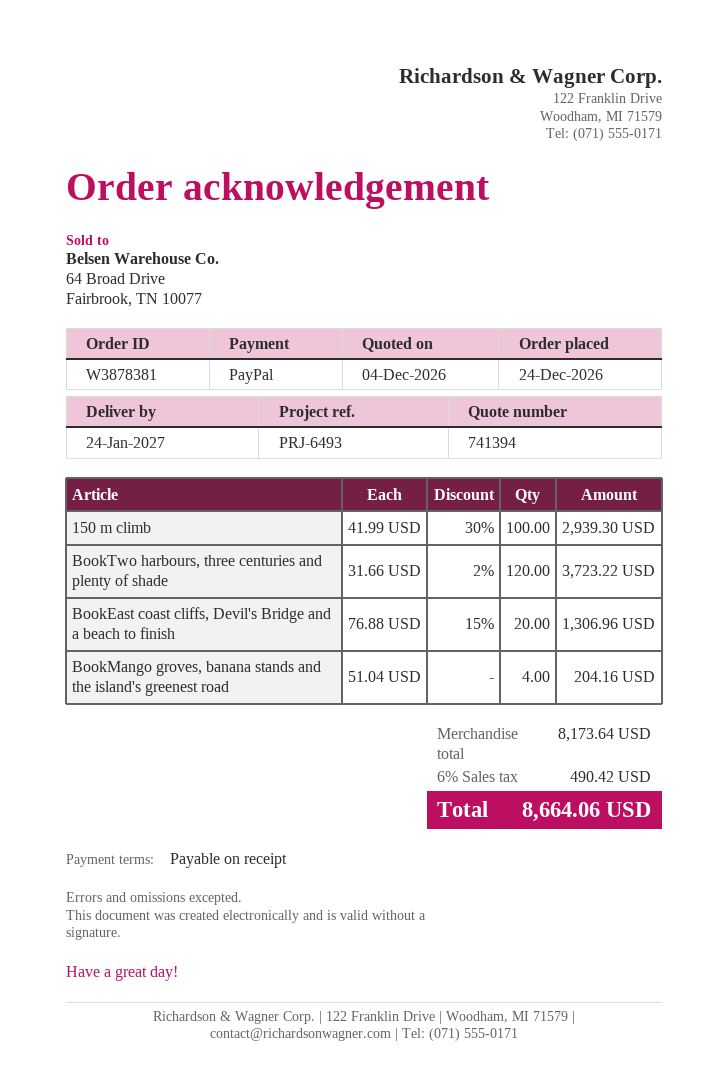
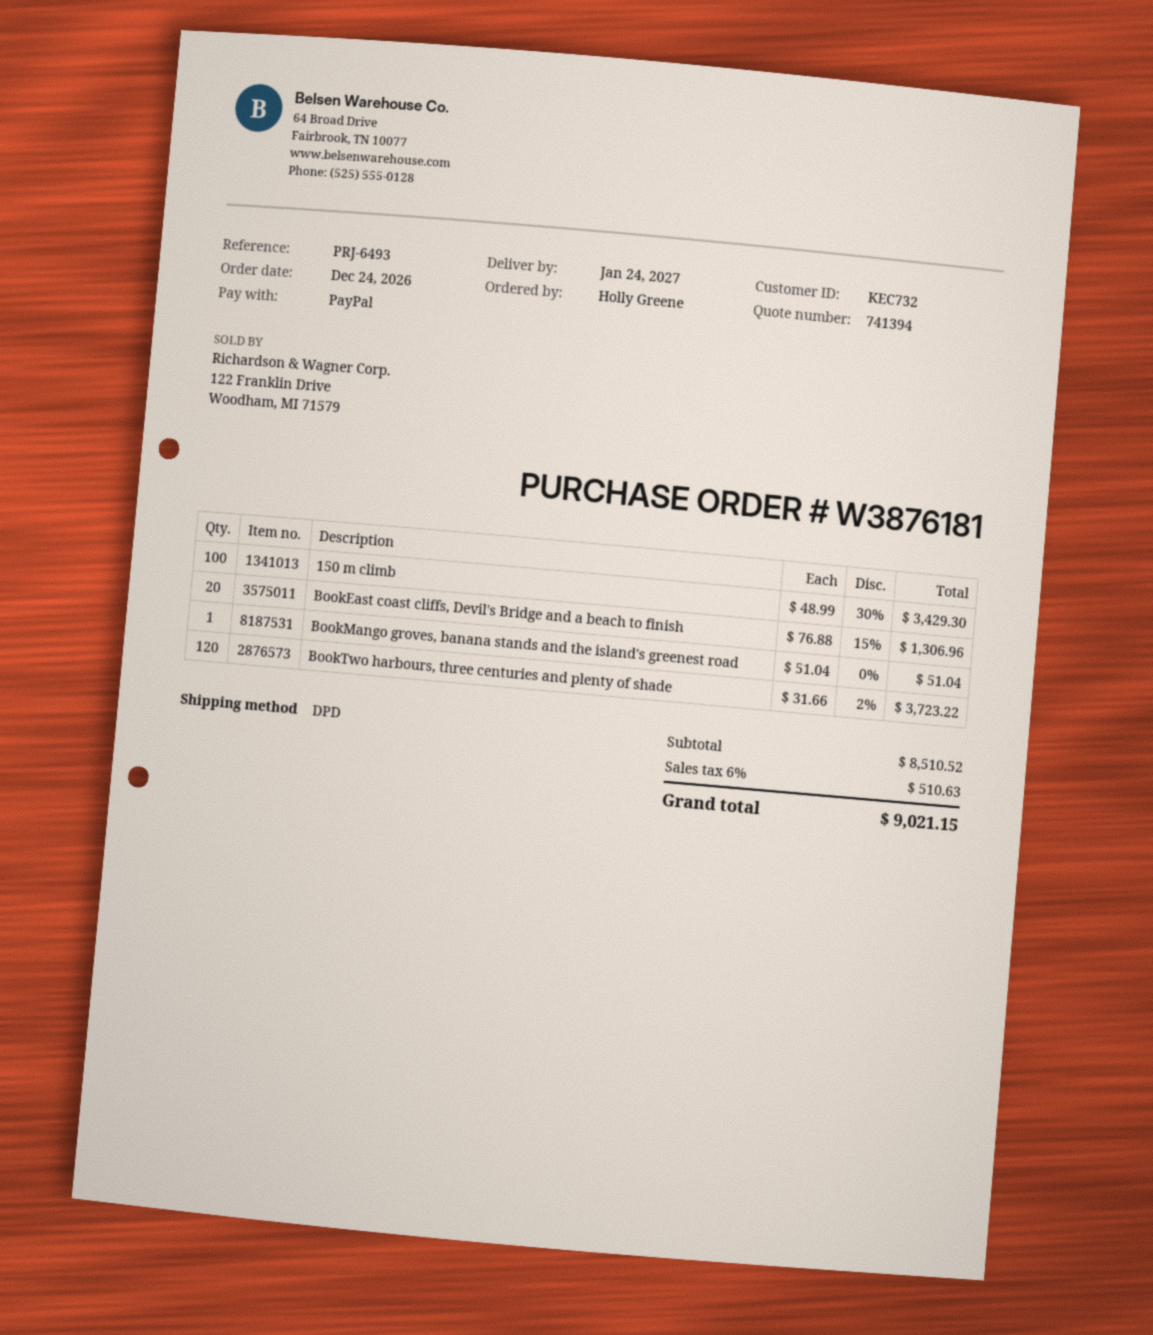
order number: W3878381 -> W3876181
150 m climb: 100 x 41.99 - 30% = 2939.30 -> 100 x 48.99 - 30% = 3429.30
BookMango groves, banana stands and the island's greenest road: 4 x 51.04 = 204.16 -> 1 x 51.04 = 51.04
subtotal: 8173.64 -> 8510.52
tax: 6% = 490.42 -> 6% = 510.63
total: 8664.06 -> 9021.15

